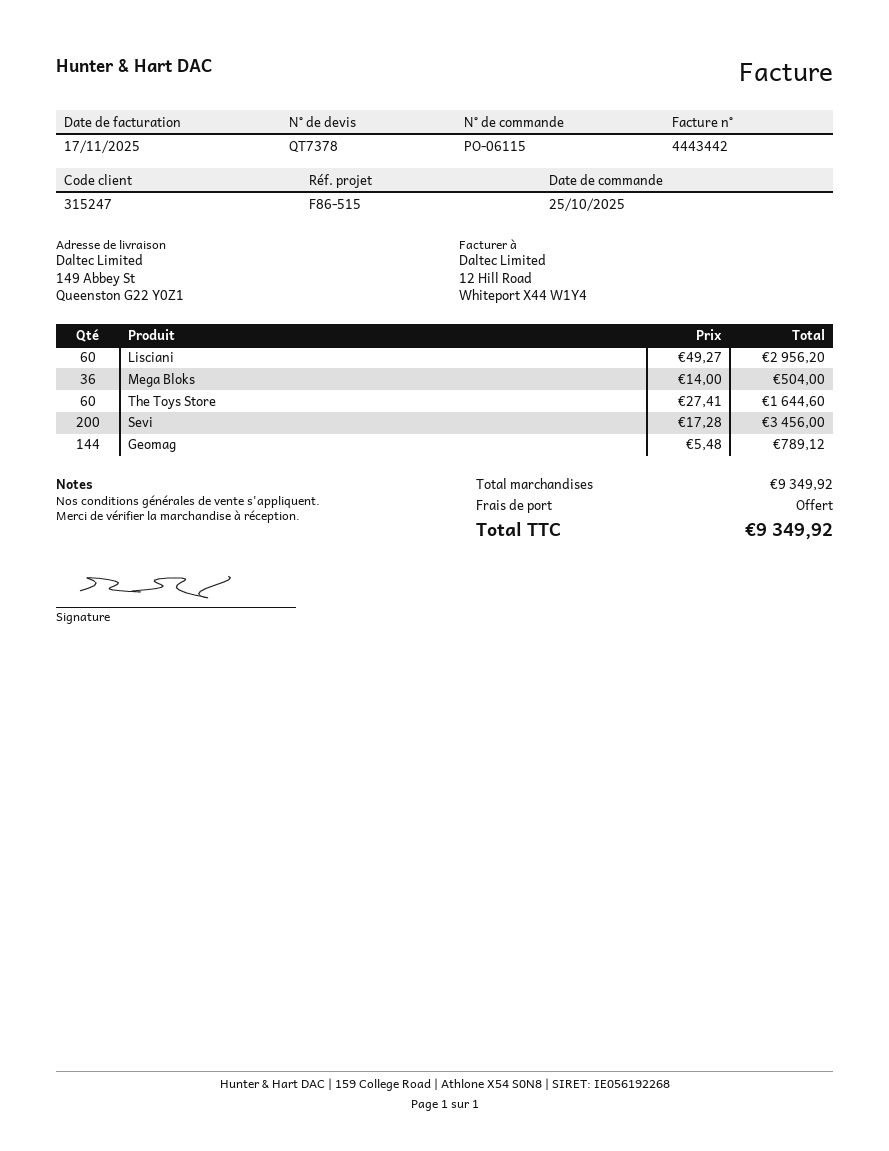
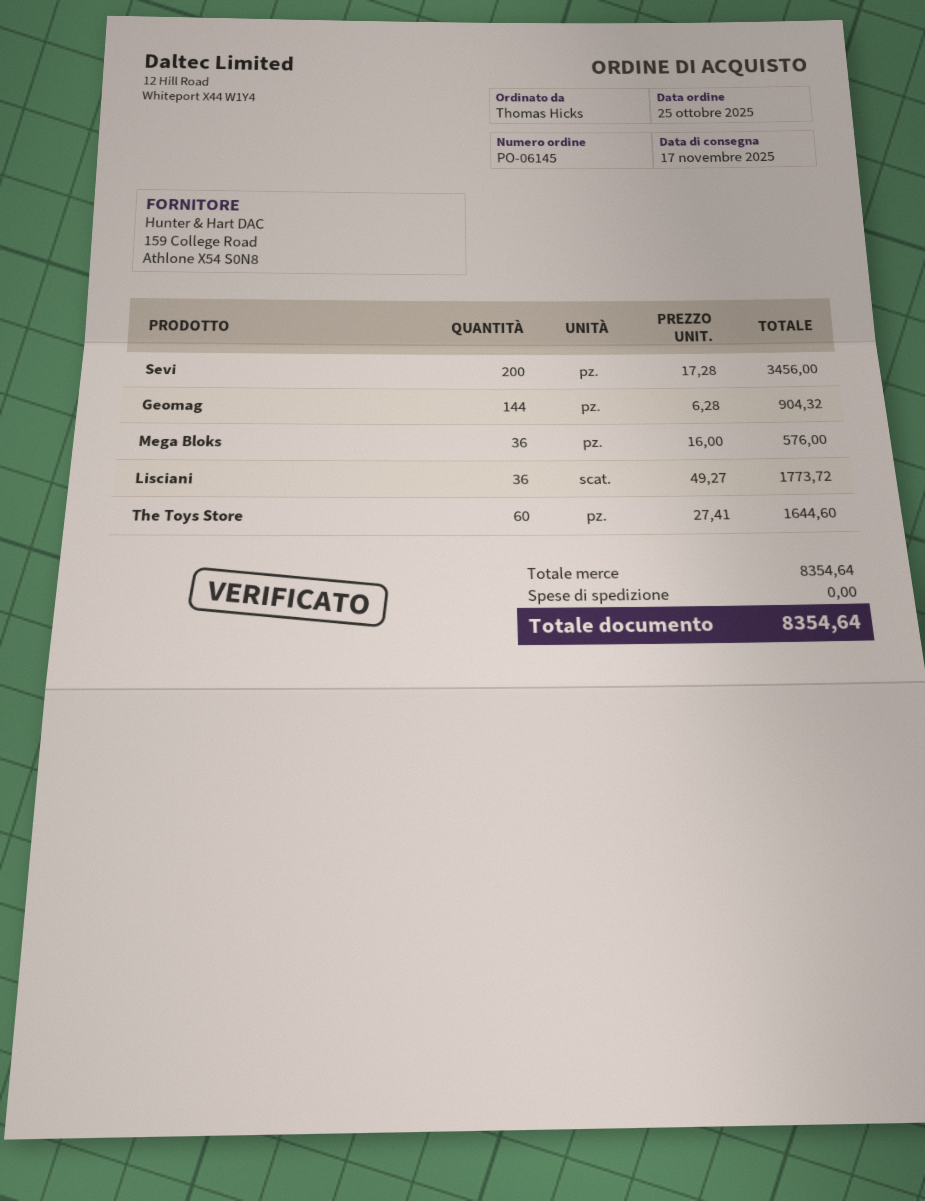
order number: PO-06115 -> PO-06145
Lisciani: 60 x 49.27 = 2956.20 -> 36 x 49.27 = 1773.72
Mega Bloks: 36 x 14.00 = 504.00 -> 36 x 16.00 = 576.00
Geomag: 144 x 5.48 = 789.12 -> 144 x 6.28 = 904.32
subtotal: 9349.92 -> 8354.64
total: 9349.92 -> 8354.64

